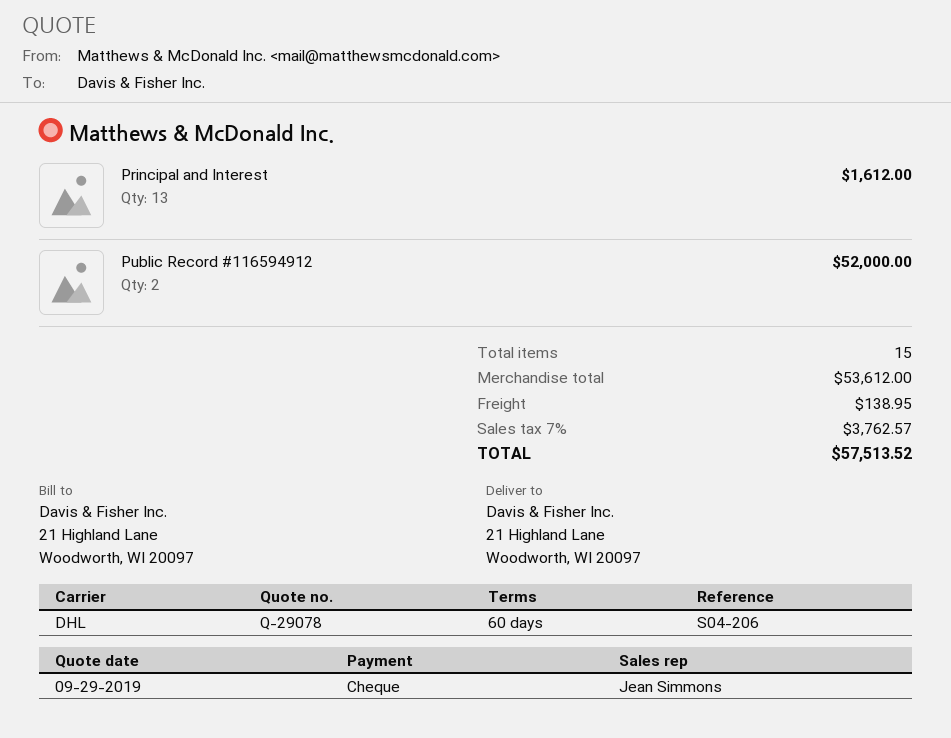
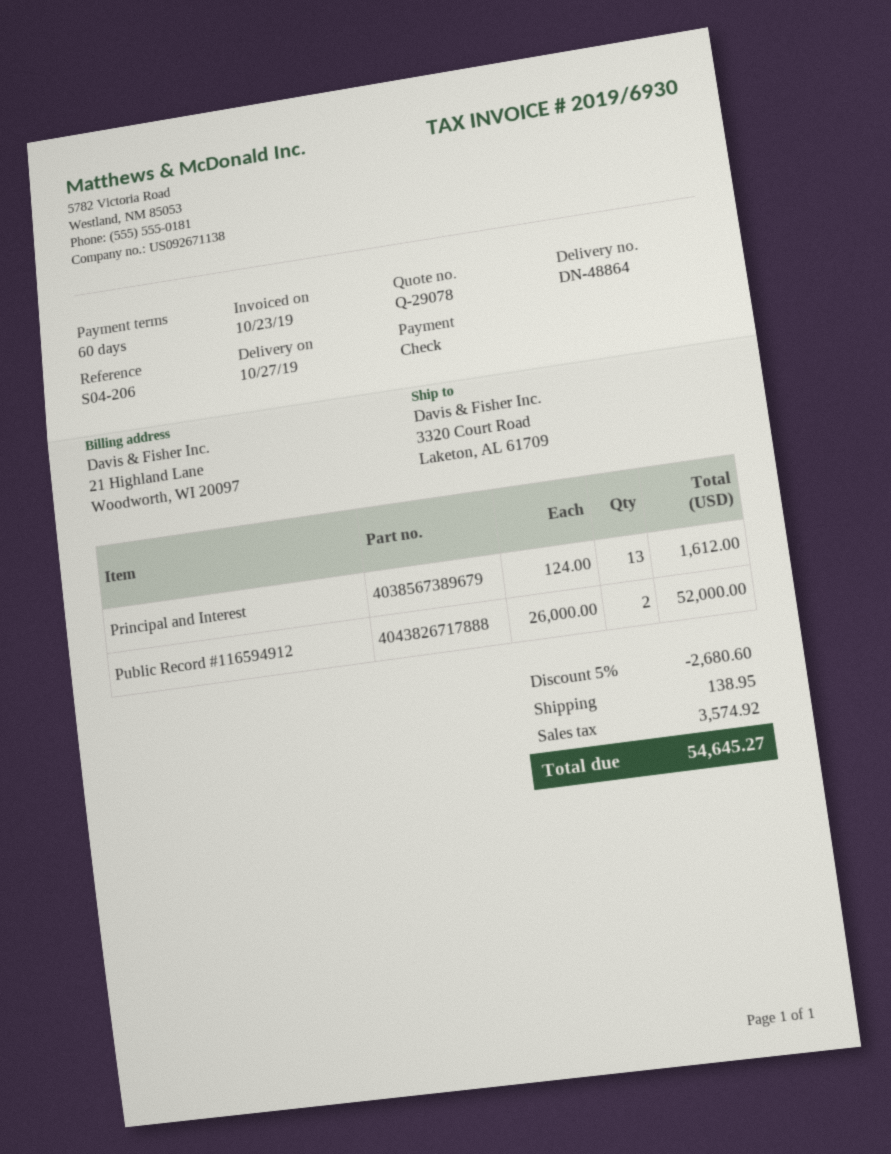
ship to: 21 Highland Lane, Woodworth, WI 20097 -> 3320 Court Road, Laketon, AL 61709
discount: none -> 5% = 2680.60
tax: 3762.57 -> 3574.92
total: 57513.52 -> 54645.27

